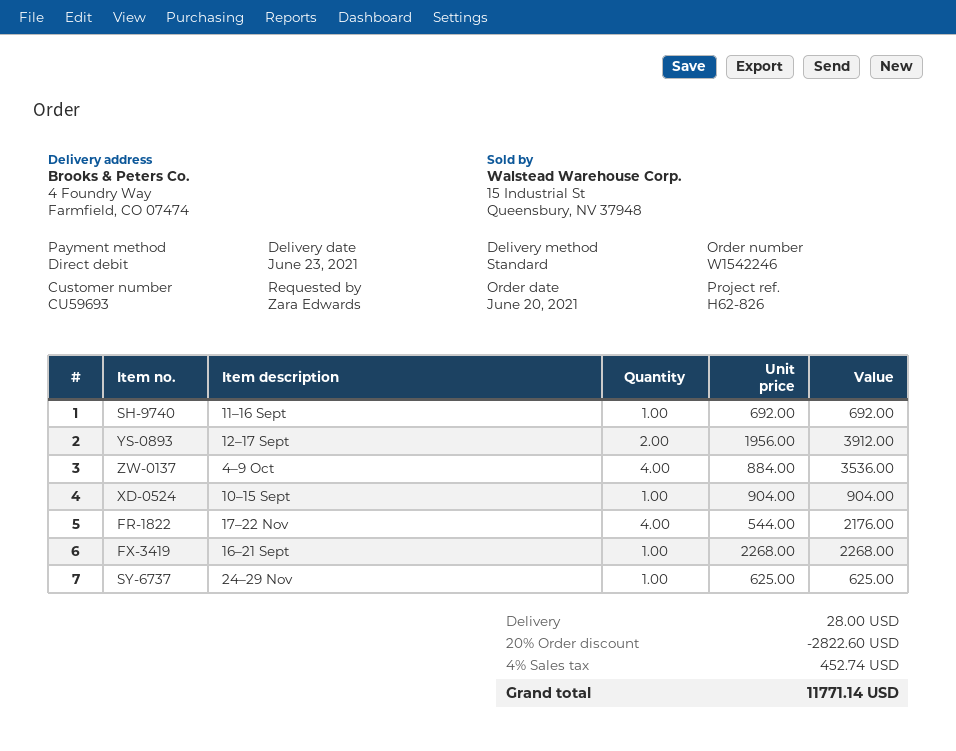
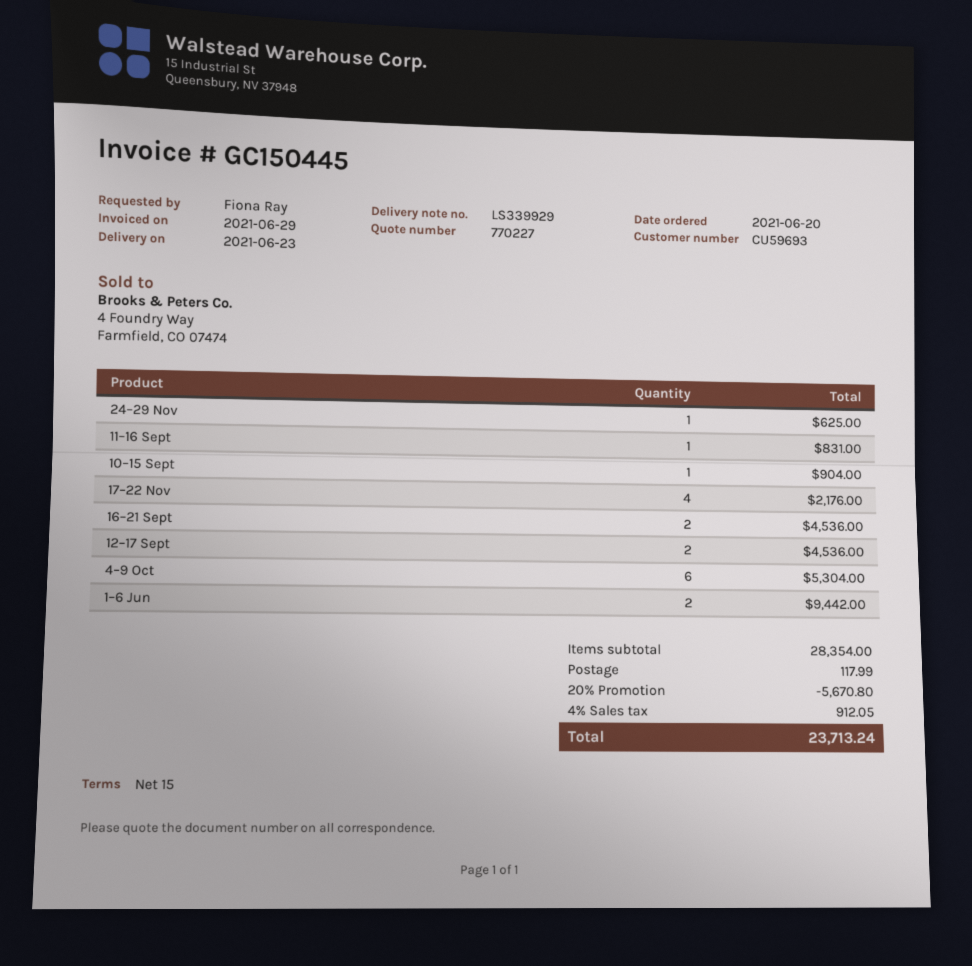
ordered by: Zara Edwards -> Fiona Ray
11–16 Sept: 1 for 692.00 -> 1 for 831.00
12–17 Sept: 2 for 3912.00 -> 2 for 4536.00
4–9 Oct: 4 for 3536.00 -> 6 for 5304.00
16–21 Sept: 1 for 2268.00 -> 2 for 4536.00
1–6 Jun: none -> 2 for 9442.00
discount: 20% = 2822.60 -> 20% = 5670.80
shipping: 28.00 -> 117.99
tax: 4% = 452.74 -> 4% = 912.05
total: 11771.14 -> 23713.24

